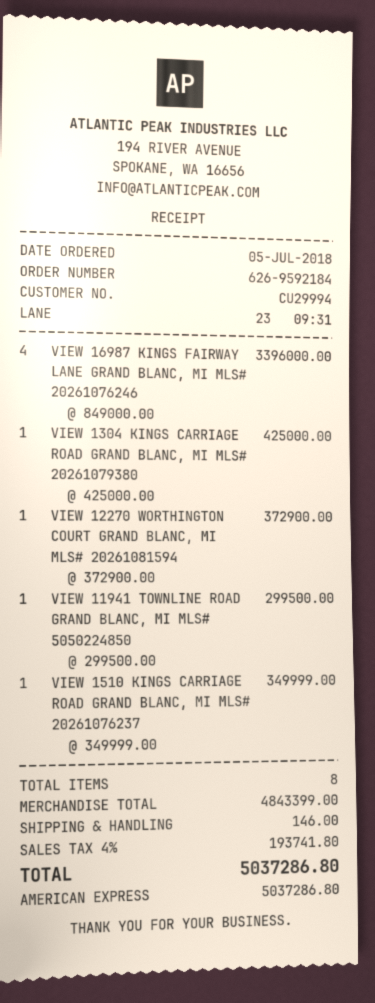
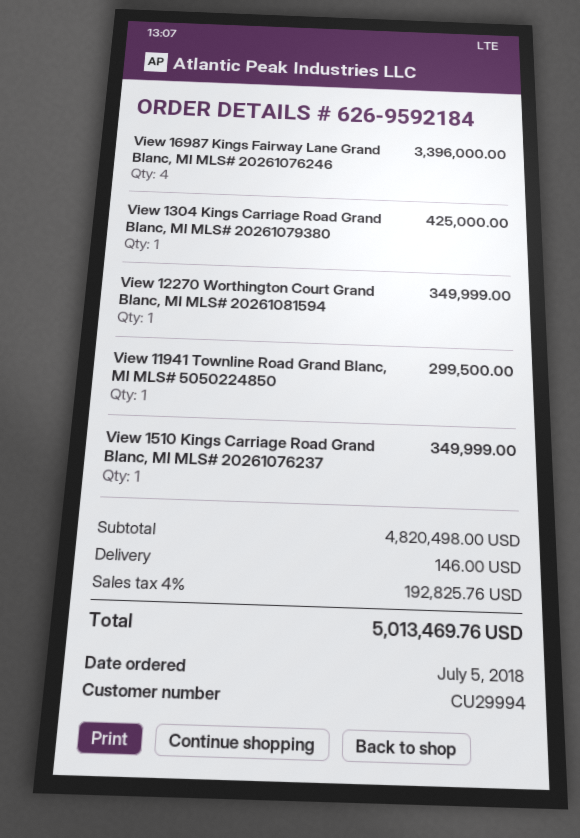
VIEW 12270 WORTHINGTON COURT GRAND BLANC, MI MLS# 20261081594: 1 for 372900.00 -> 1 for 349999.00
subtotal: 4843399.00 -> 4820498.00
tax: 4% = 193741.80 -> 4% = 192825.76
total: 5037286.80 -> 5013469.76

